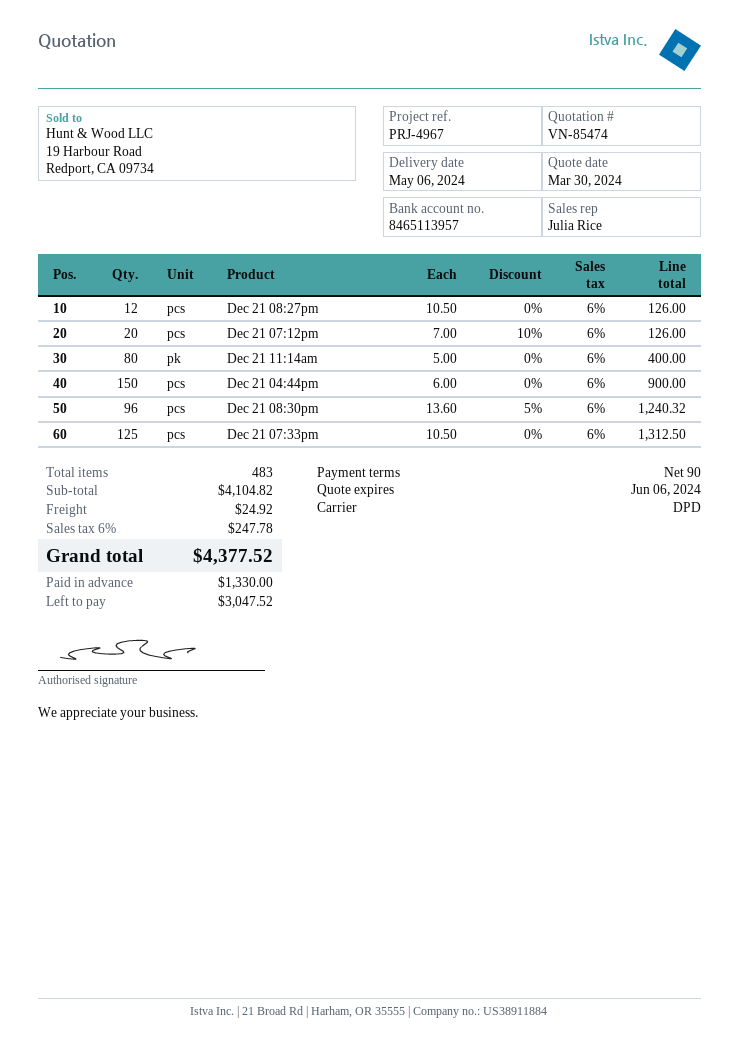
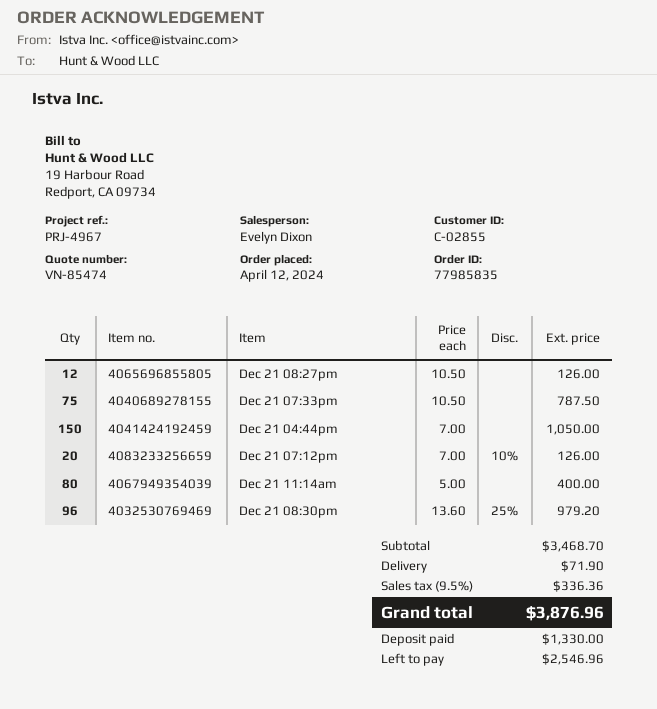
sales rep: Julia Rice -> Evelyn Dixon
Dec 21 04:44pm: 150 x 6.00 = 900.00 -> 150 x 7.00 = 1050.00
Dec 21 08:30pm: 96 x 13.60 - 5% = 1240.32 -> 96 x 13.60 - 25% = 979.20
Dec 21 07:33pm: 125 x 10.50 = 1312.50 -> 75 x 10.50 = 787.50
subtotal: 4104.82 -> 3468.70
shipping: 24.92 -> 71.90
tax: 6% = 247.78 -> 9.5% = 336.36
total: 4377.52 -> 3876.96
balance: 3047.52 -> 2546.96

